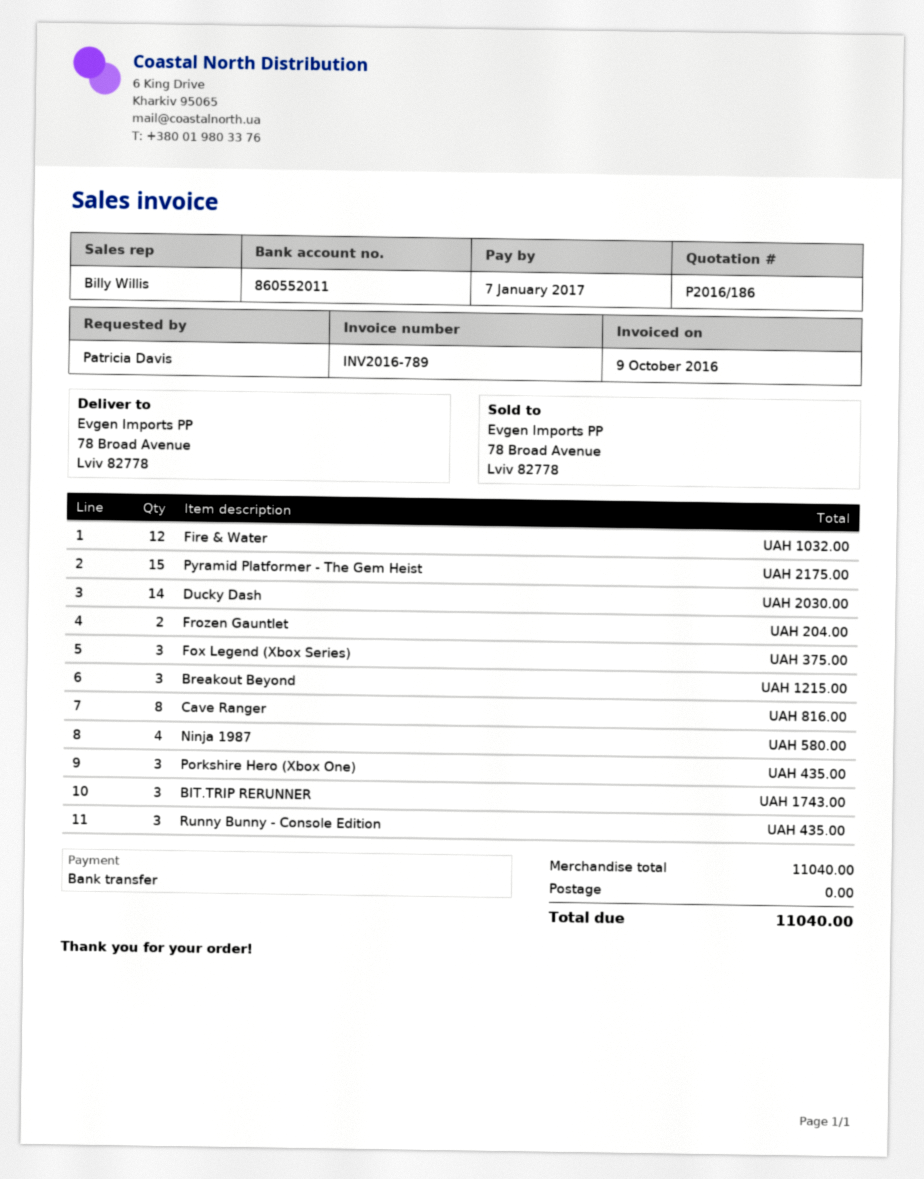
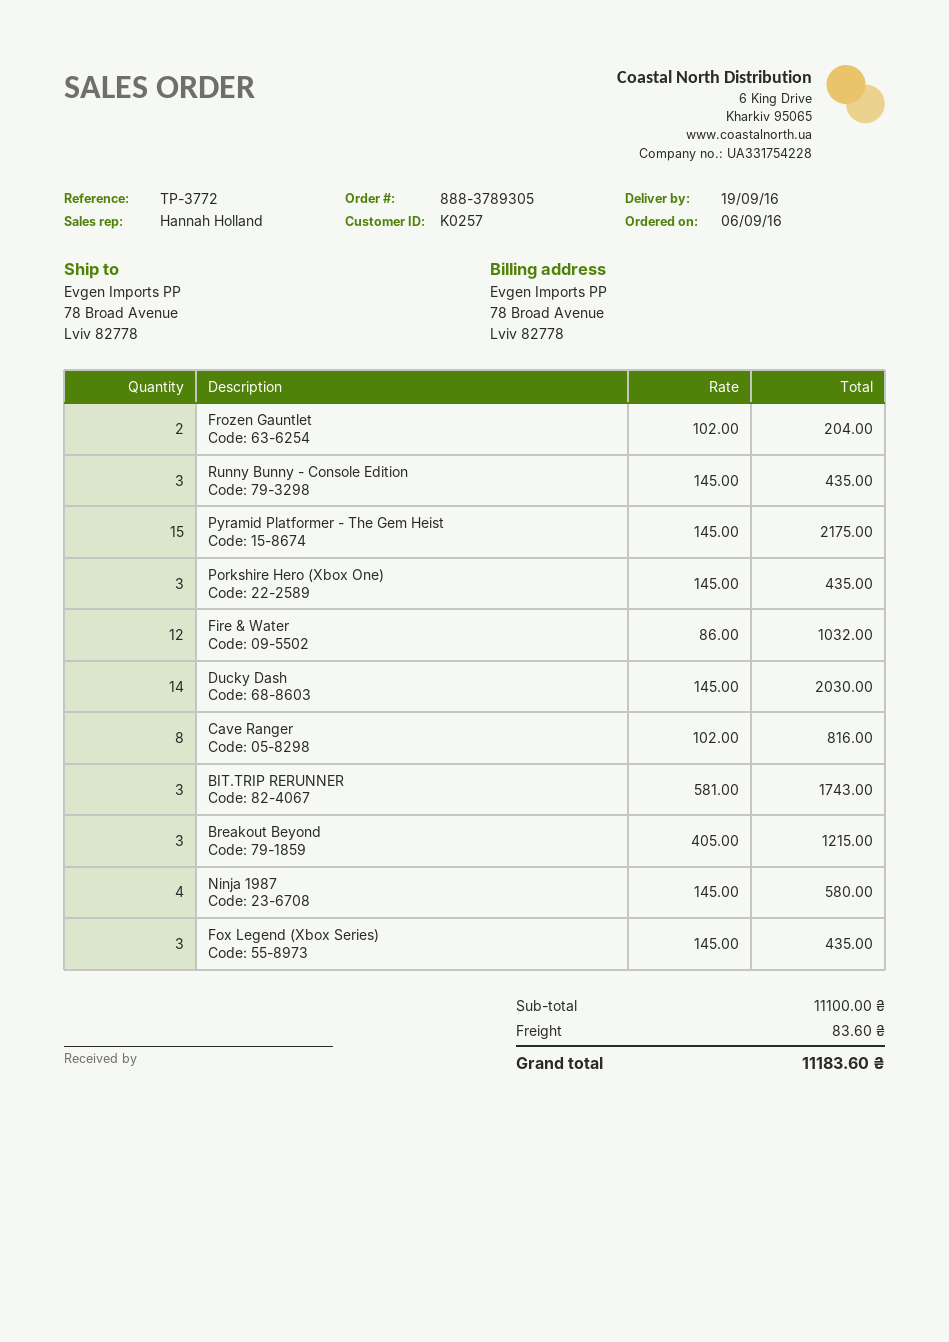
sales rep: Billy Willis -> Hannah Holland
Fox Legend (Xbox Series): 3 for 375.00 -> 3 for 435.00
subtotal: 11040.00 -> 11100.00
shipping: 0.00 -> 83.60
total: 11040.00 -> 11183.60

